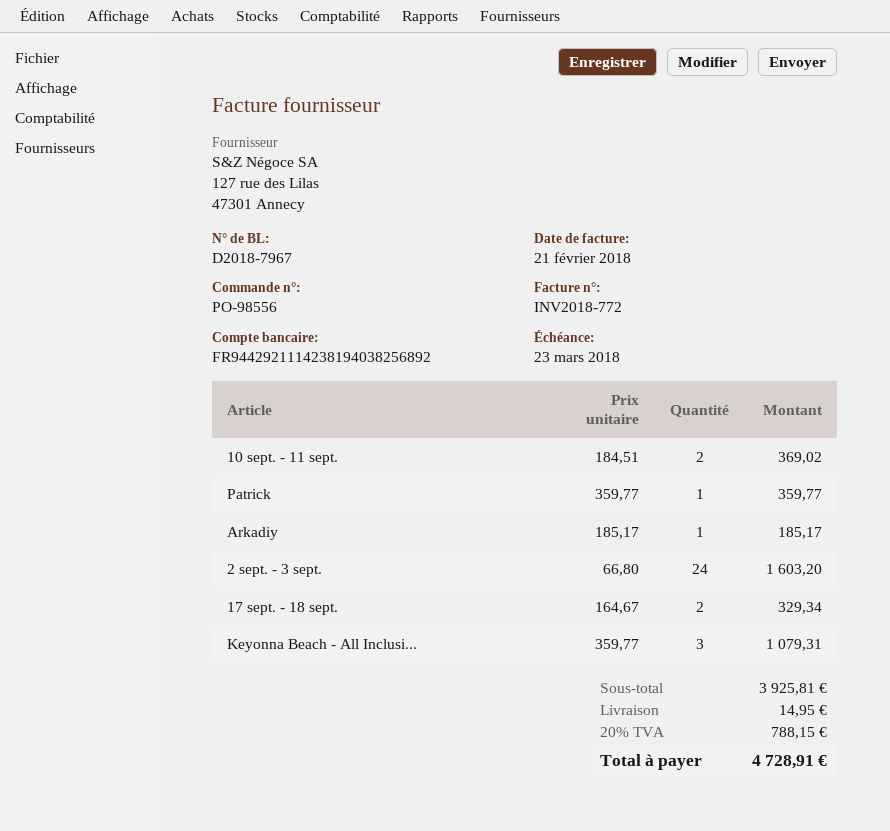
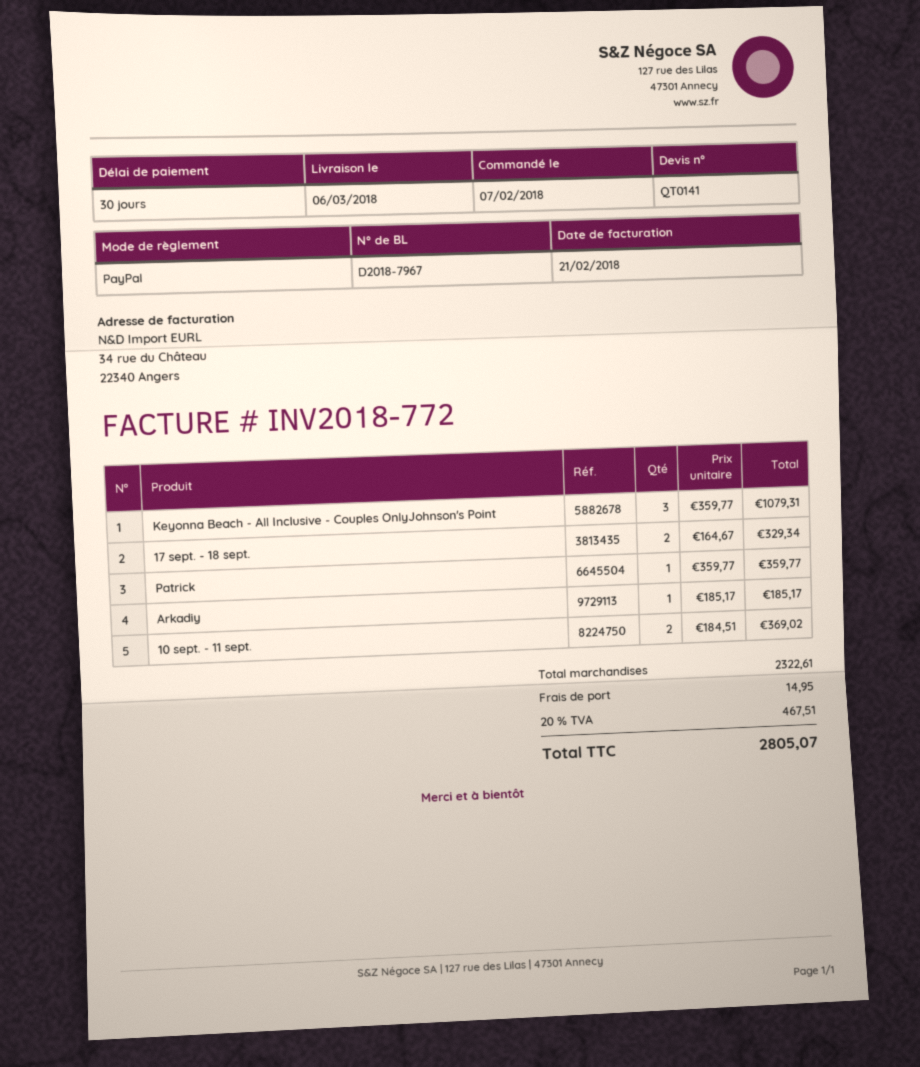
2 sept. - 3 sept.: 24 x 66.80 = 1603.20 -> none
subtotal: 3925.81 -> 2322.61
tax: 20% = 788.15 -> 20% = 467.51
total: 4728.91 -> 2805.07

